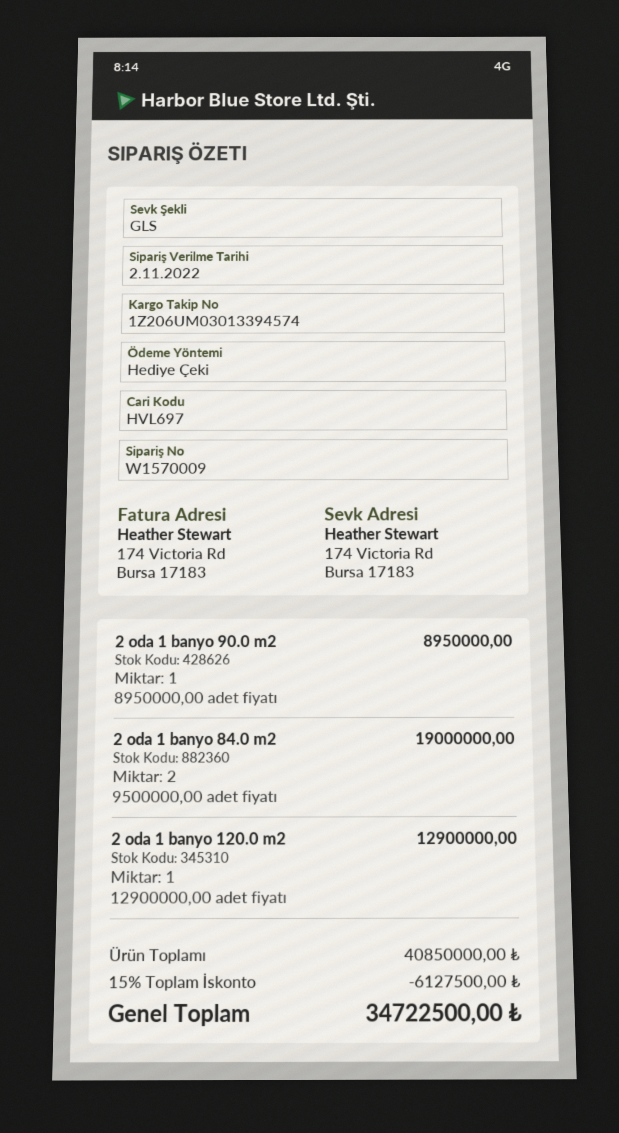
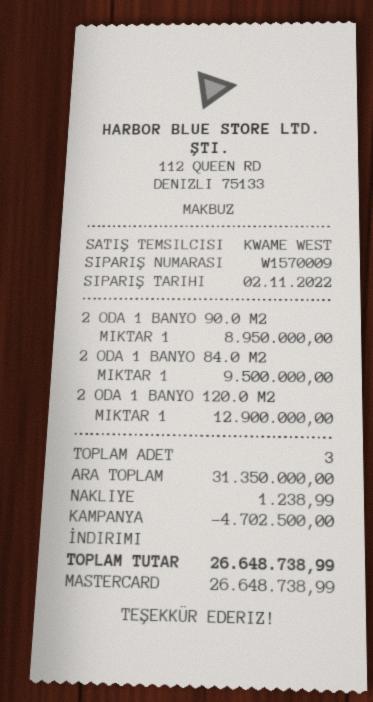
payment method: gift card -> Mastercard
2 oda 1 banyo 84.0 m2: 2 for 19000000.00 -> 1 for 9500000.00
subtotal: 40850000.00 -> 31350000.00
discount: 6127500.00 -> 4702500.00
shipping: none -> 1238.99
total: 34722500.00 -> 26648738.99

